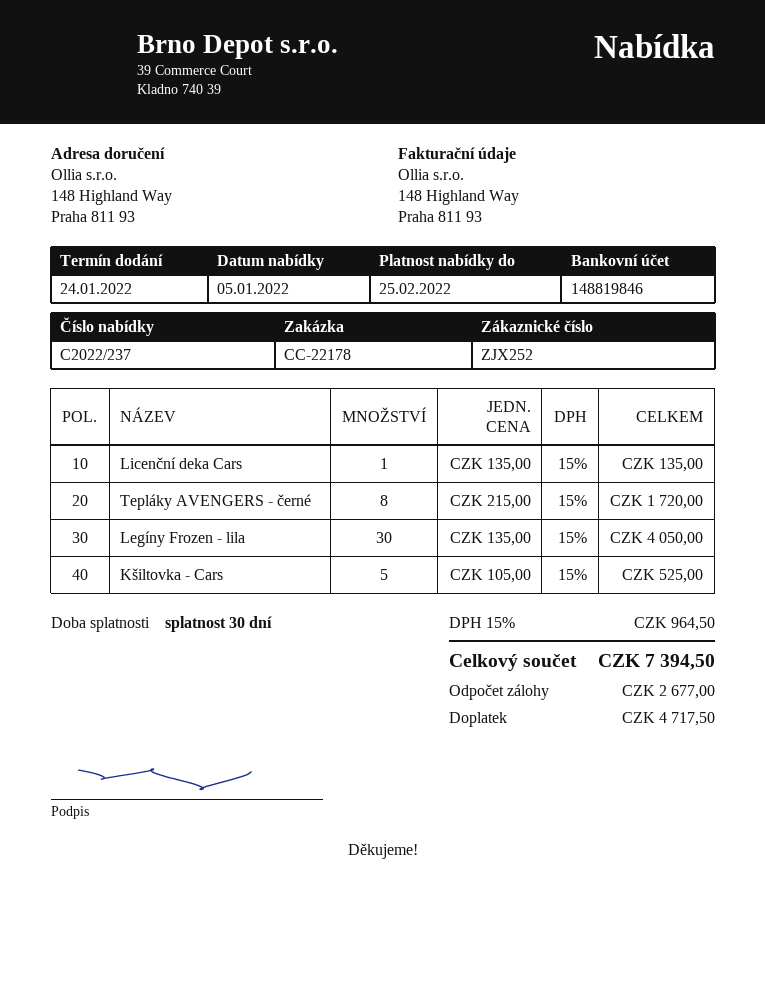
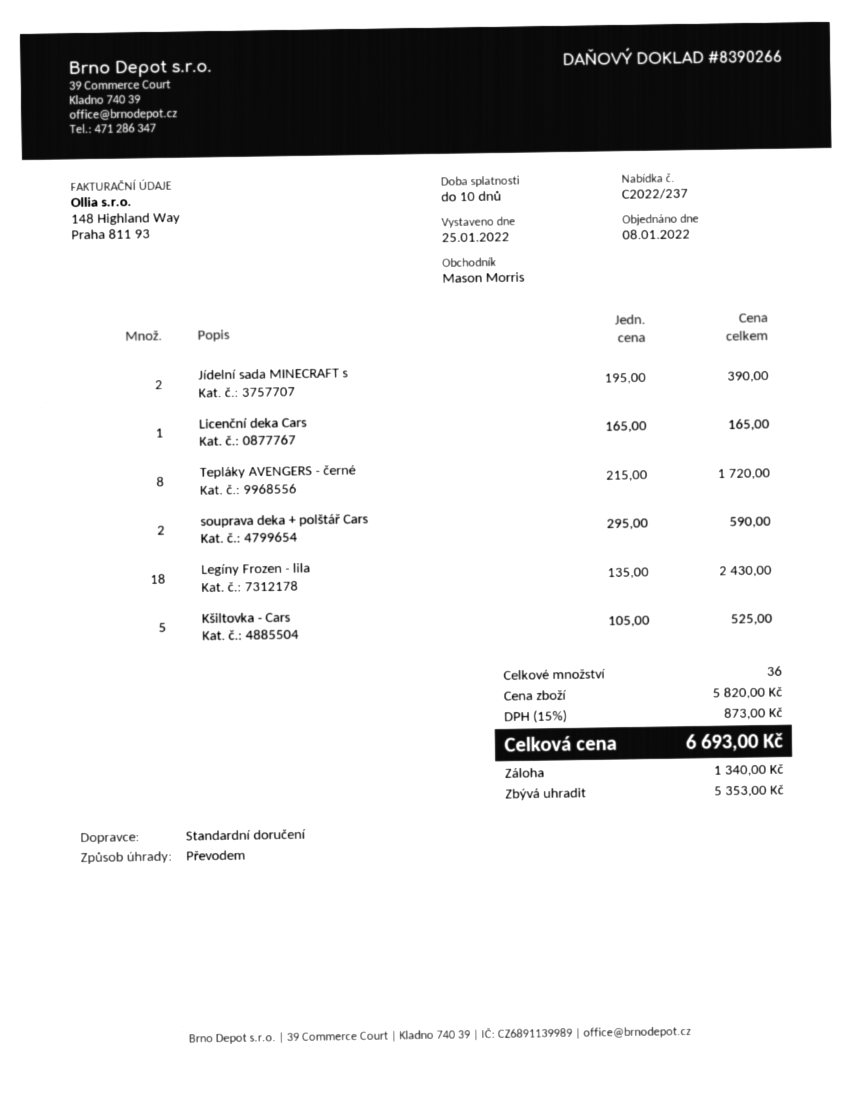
payment terms: 30 days -> 10 days
Licenční deka Cars: 1 x 135.00 = 135.00 -> 1 x 165.00 = 165.00
Legíny Frozen - lila: 30 x 135.00 = 4050.00 -> 18 x 135.00 = 2430.00
Jídelní sada MINECRAFT s: none -> 2 x 195.00 = 390.00
souprava deka + polštář Cars: none -> 2 x 295.00 = 590.00
tax: 15% = 964.50 -> 15% = 873.00
total: 7394.50 -> 6693.00
deposit: 2677.00 -> 1340.00
balance: 4717.50 -> 5353.00

